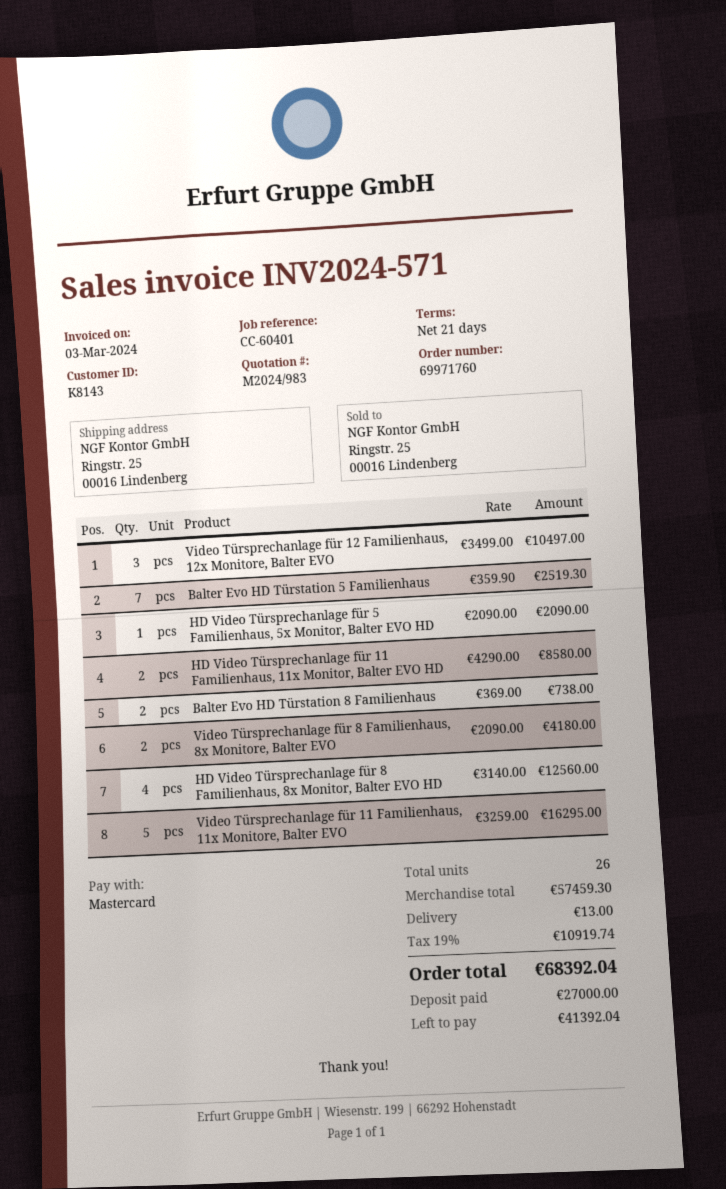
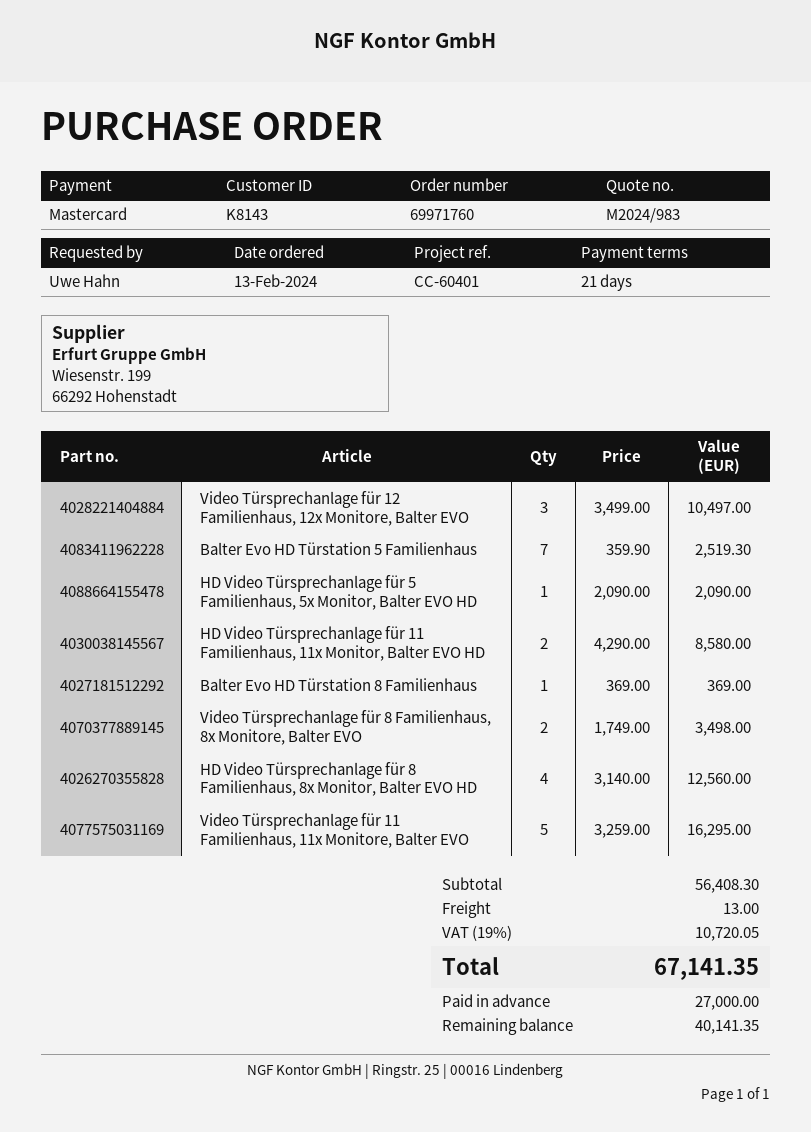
Balter Evo HD Türstation 8 Familienhaus: 2 x 369.00 = 738.00 -> 1 x 369.00 = 369.00
Video Türsprechanlage für 8 Familienhaus, 8x Monitore, Balter EVO: 2 x 2090.00 = 4180.00 -> 2 x 1749.00 = 3498.00
subtotal: 57459.30 -> 56408.30
tax: 19% = 10919.74 -> 19% = 10720.05
total: 68392.04 -> 67141.35
balance: 41392.04 -> 40141.35

